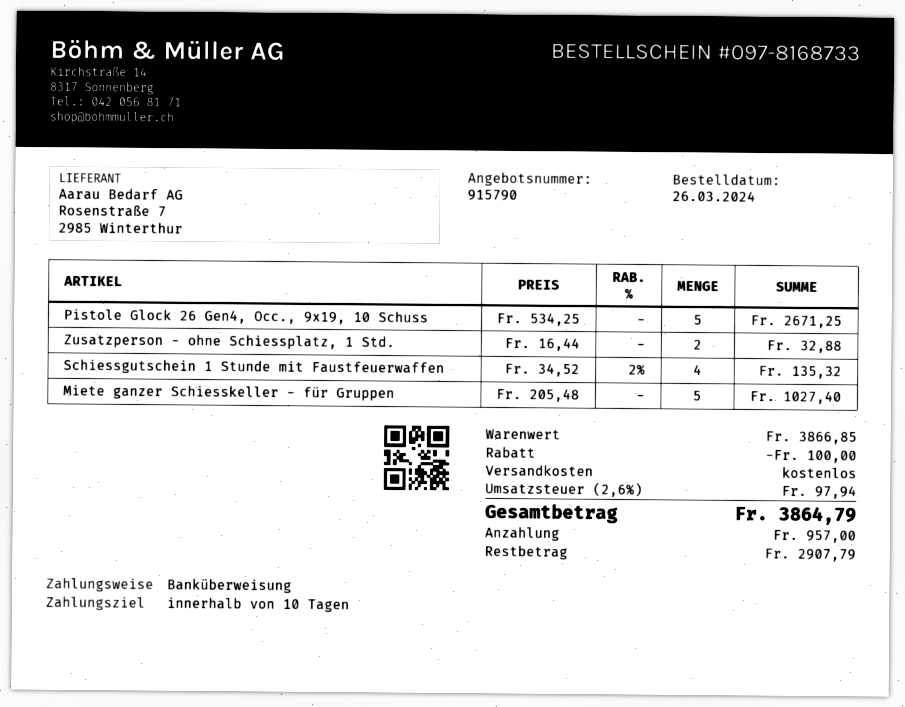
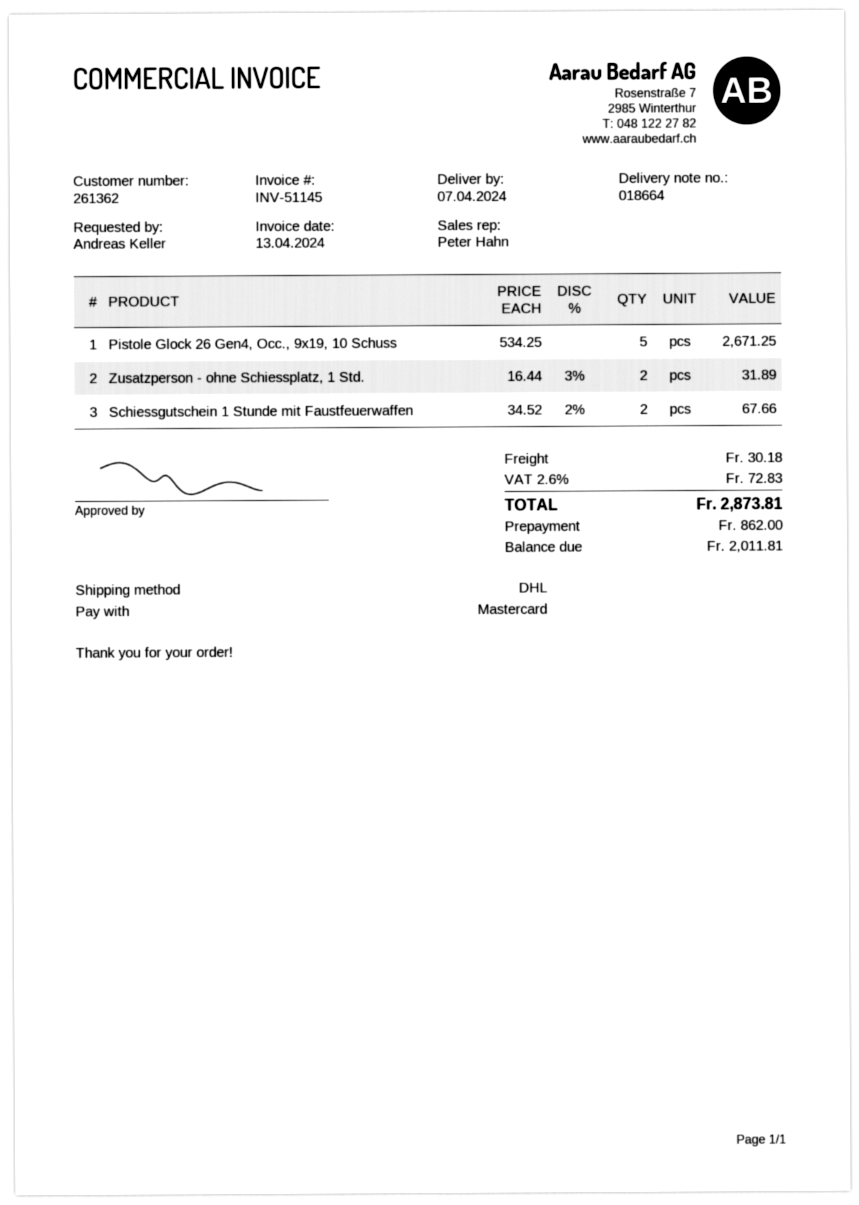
payment method: bank transfer -> Mastercard
Zusatzperson - ohne Schiessplatz, 1 Std.: 2 x 16.44 = 32.88 -> 2 x 16.44 - 3% = 31.89
Schiessgutschein 1 Stunde mit Faustfeuerwaffen: 4 x 34.52 - 2% = 135.32 -> 2 x 34.52 - 2% = 67.66
Miete ganzer Schiesskeller - für Gruppen: 5 x 205.48 = 1027.40 -> none
discount: 100.00 -> none
shipping: 0.00 -> 30.18
tax: 2.6% = 97.94 -> 2.6% = 72.83
total: 3864.79 -> 2873.81
deposit: 957.00 -> 862.00
balance: 2907.79 -> 2011.81

